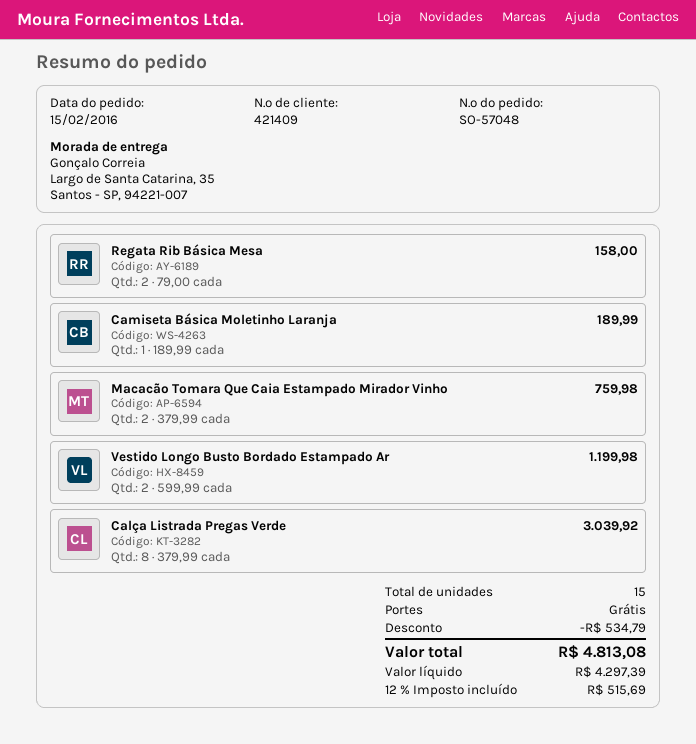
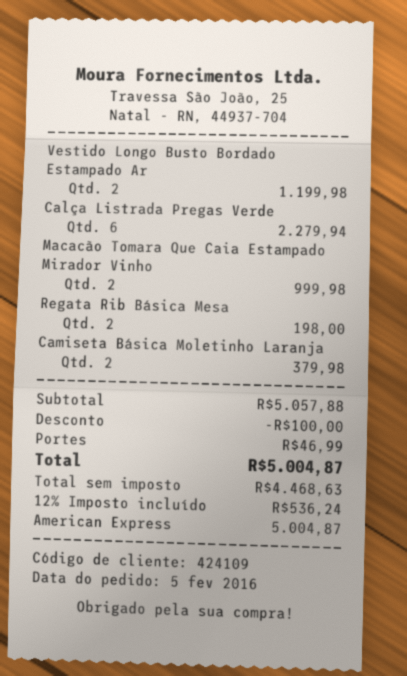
order date: 2016-02-15 -> 2016-02-05
customer number: 421409 -> 424109
Regata Rib Básica Mesa: 2 for 158.00 -> 2 for 198.00
Camiseta Básica Moletinho Laranja: 1 for 189.99 -> 2 for 379.98
Macacão Tomara Que Caia Estampado Mirador Vinho: 2 for 759.98 -> 2 for 999.98
Calça Listrada Pregas Verde: 8 for 3039.92 -> 6 for 2279.94
discount: 534.79 -> 100.00
shipping: 0.00 -> 46.99
net: 4297.39 -> 4468.63
tax: 12% = 515.69 -> 12% = 536.24
total: 4813.08 -> 5004.87

